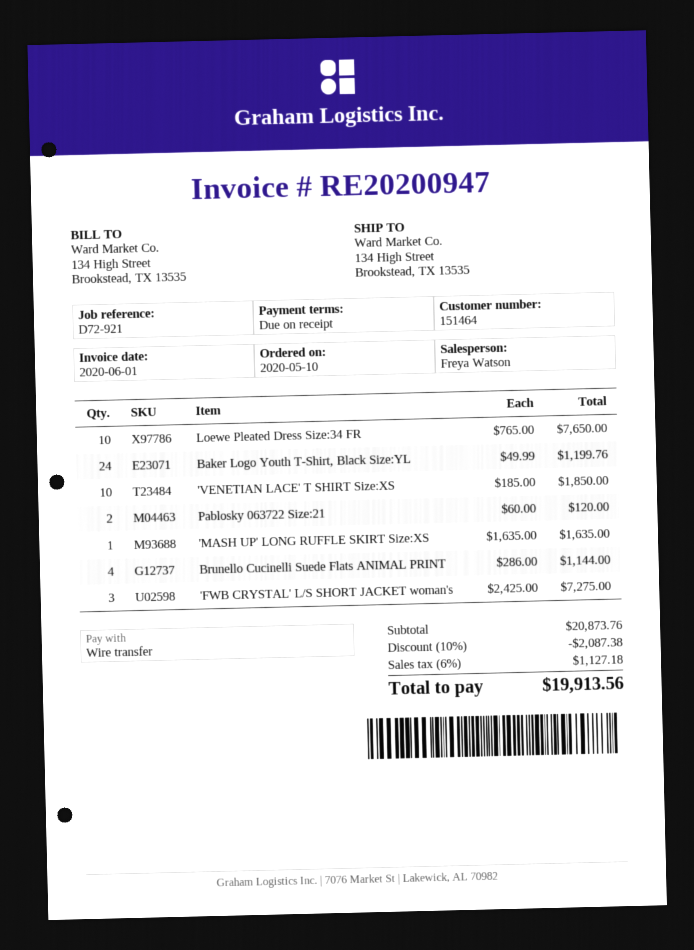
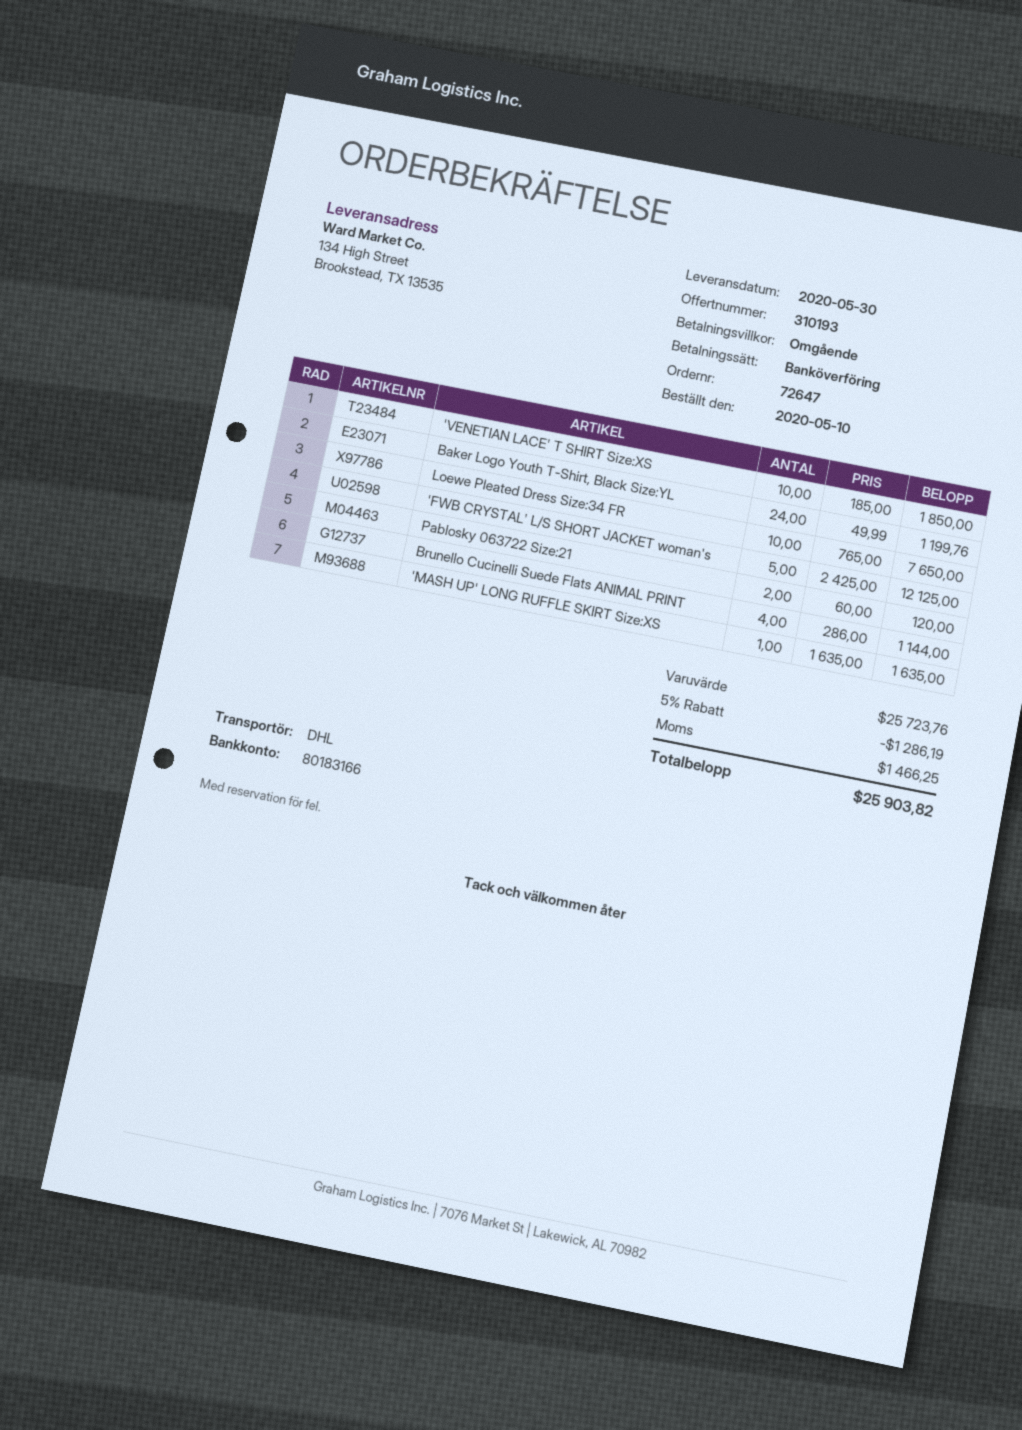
'FWB CRYSTAL' L/S SHORT JACKET woman's: 3 x 2425.00 = 7275.00 -> 5 x 2425.00 = 12125.00
subtotal: 20873.76 -> 25723.76
discount: 10% = 2087.38 -> 5% = 1286.19
tax: 1127.18 -> 1466.25
total: 19913.56 -> 25903.82

